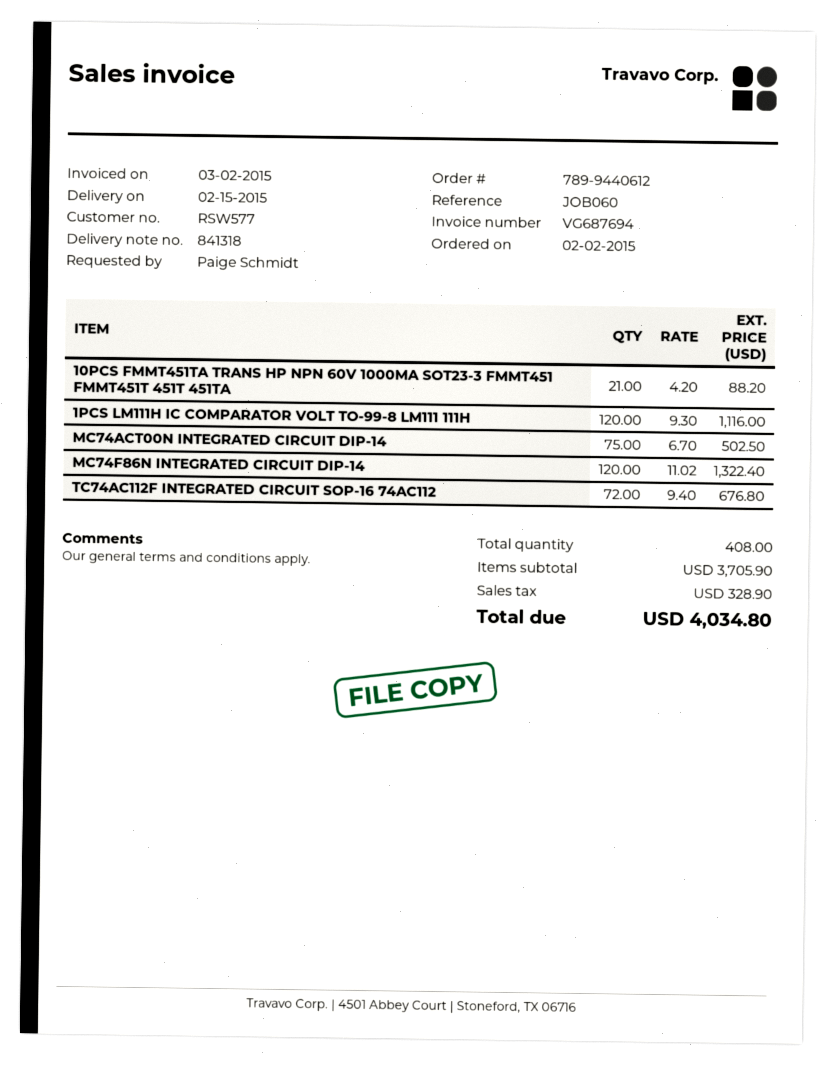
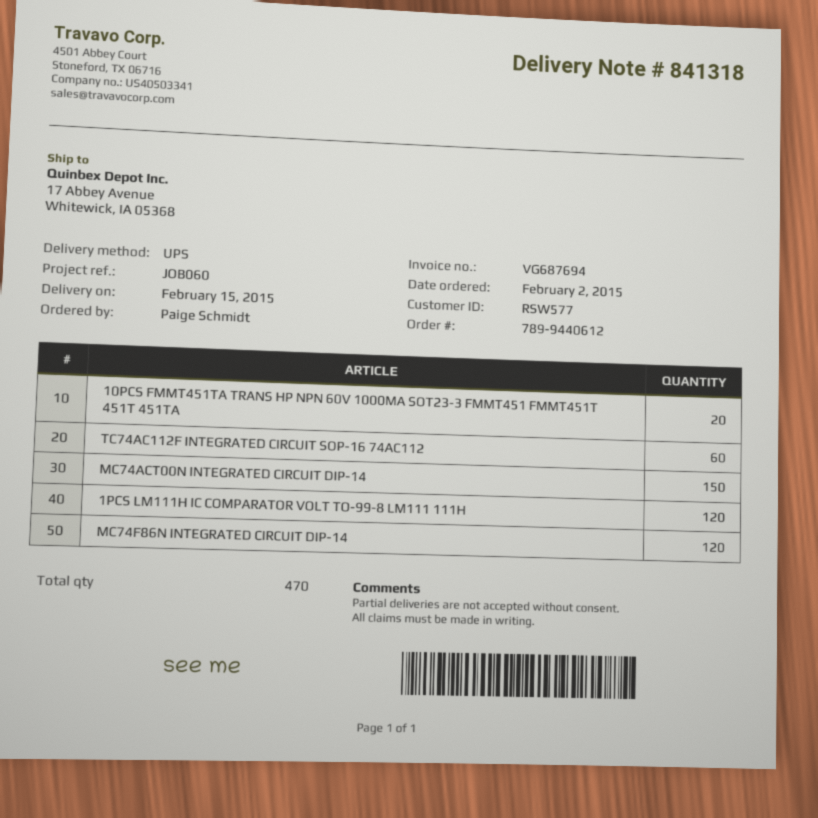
10PCS FMMT451TA TRANS HP NPN 60V 1000MA SOT23-3 FMMT451 FMMT451T 451T 451TA: 21 -> 20
MC74ACT00N INTEGRATED CIRCUIT DIP-14: 75 -> 150
TC74AC112F INTEGRATED CIRCUIT SOP-16 74AC112: 72 -> 60
total quantity: 408 -> 470

